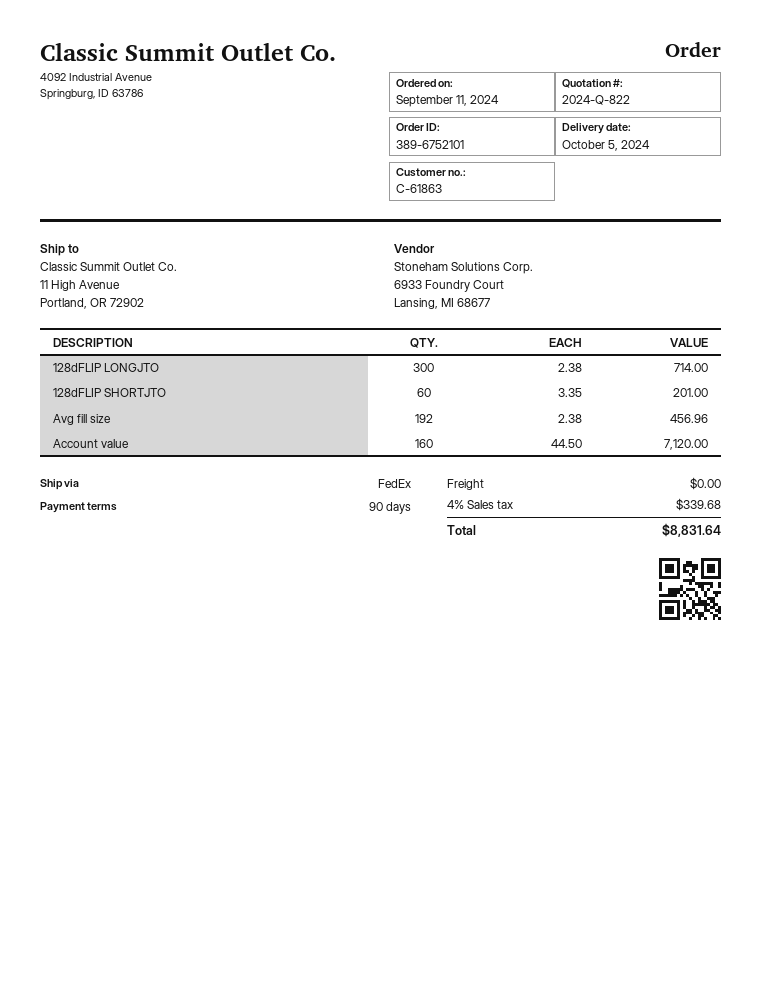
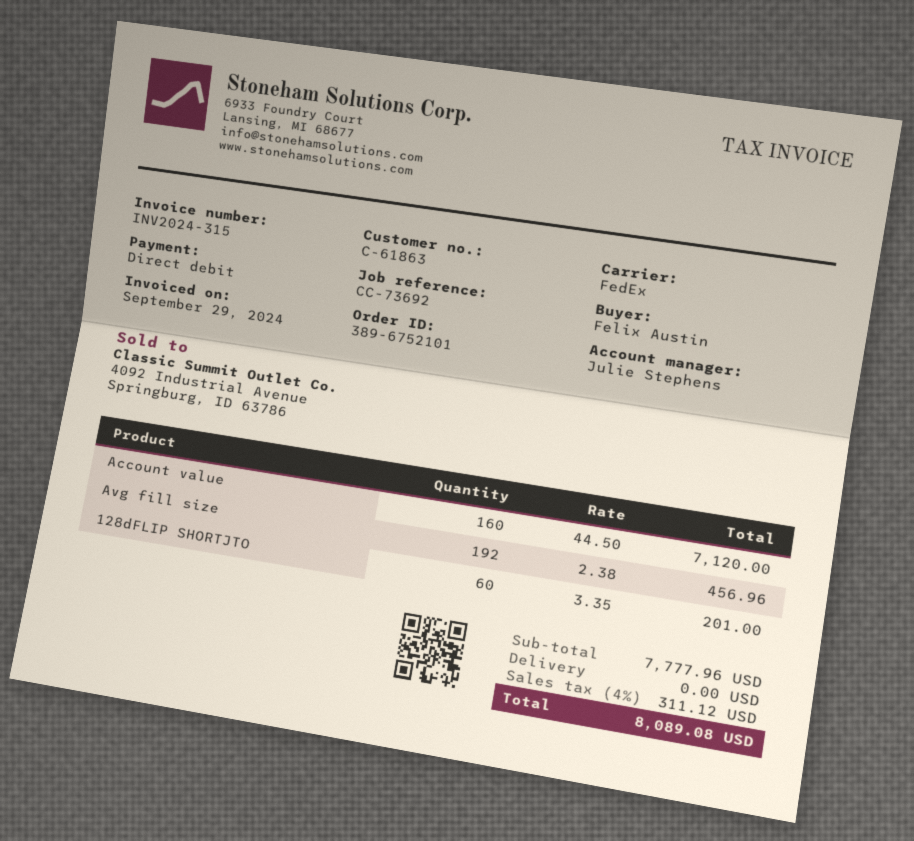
128dFLIP LONGJTO: 300 x 2.38 = 714.00 -> none
tax: 4% = 339.68 -> 4% = 311.12
total: 8831.64 -> 8089.08

